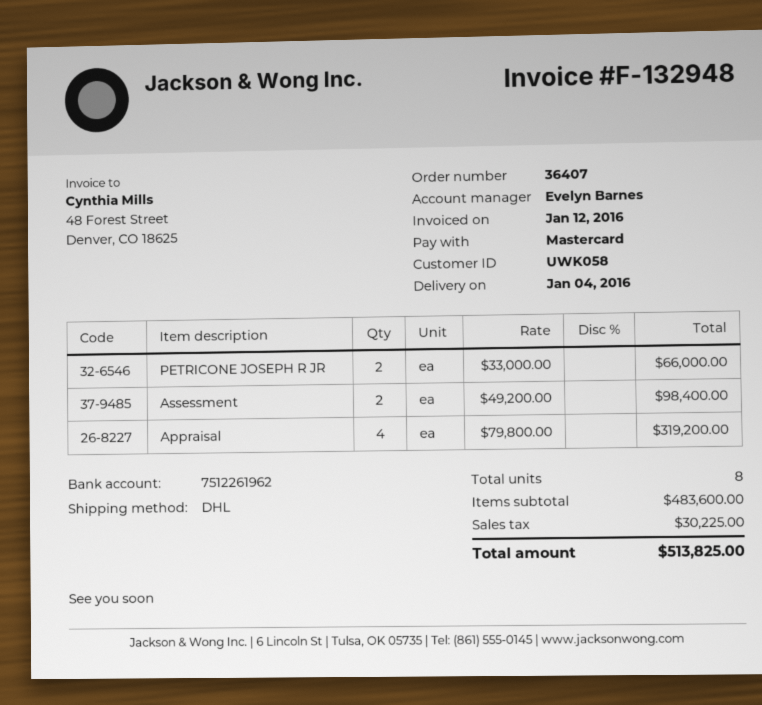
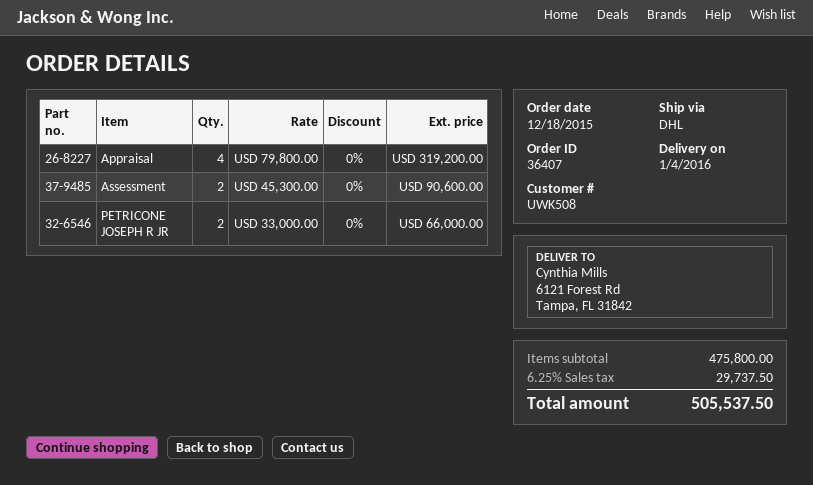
customer number: UWK058 -> UWK508
Assessment: 2 x 49200.00 = 98400.00 -> 2 x 45300.00 = 90600.00
subtotal: 483600.00 -> 475800.00
tax: 30225.00 -> 29737.50
total: 513825.00 -> 505537.50

